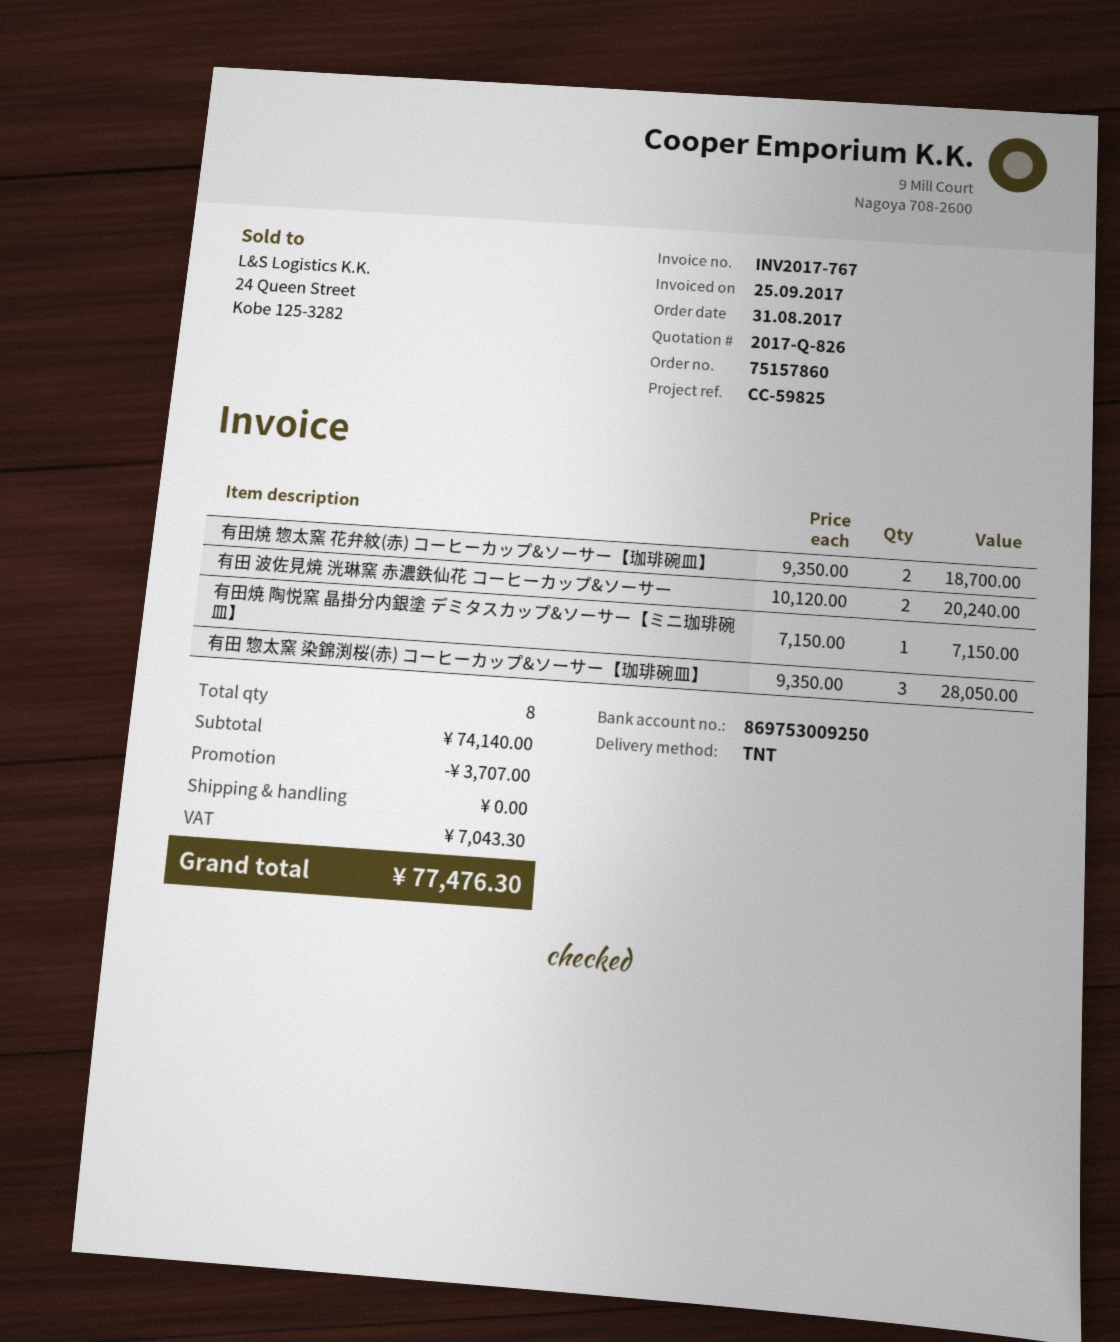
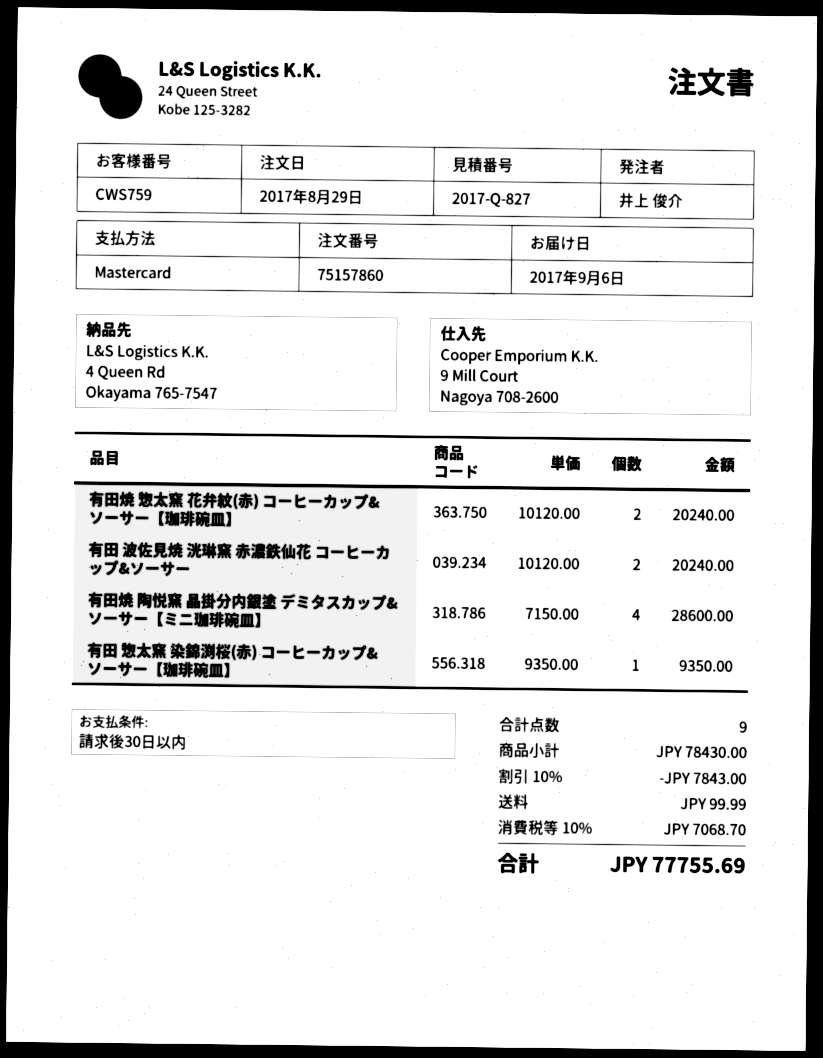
quote number: 2017-Q-826 -> 2017-Q-827
order date: 2017-08-31 -> 2017-08-29
有田焼 惣太窯 花弁紋(赤) コーヒーカップ&ソーサー【珈琲碗皿】: 2 x 9350.00 = 18700.00 -> 2 x 10120.00 = 20240.00
有田焼 陶悦窯 晶掛分内銀塗 デミタスカップ&ソーサー【ミニ珈琲碗皿】: 1 x 7150.00 = 7150.00 -> 4 x 7150.00 = 28600.00
有田 惣太窯 染錦渕桜(赤) コーヒーカップ&ソーサー【珈琲碗皿】: 3 x 9350.00 = 28050.00 -> 1 x 9350.00 = 9350.00
total quantity: 8 -> 9
subtotal: 74140.00 -> 78430.00
discount: 3707.00 -> 7843.00
shipping: 0.00 -> 99.99
tax: 7043.30 -> 7068.70
total: 77476.30 -> 77755.69

